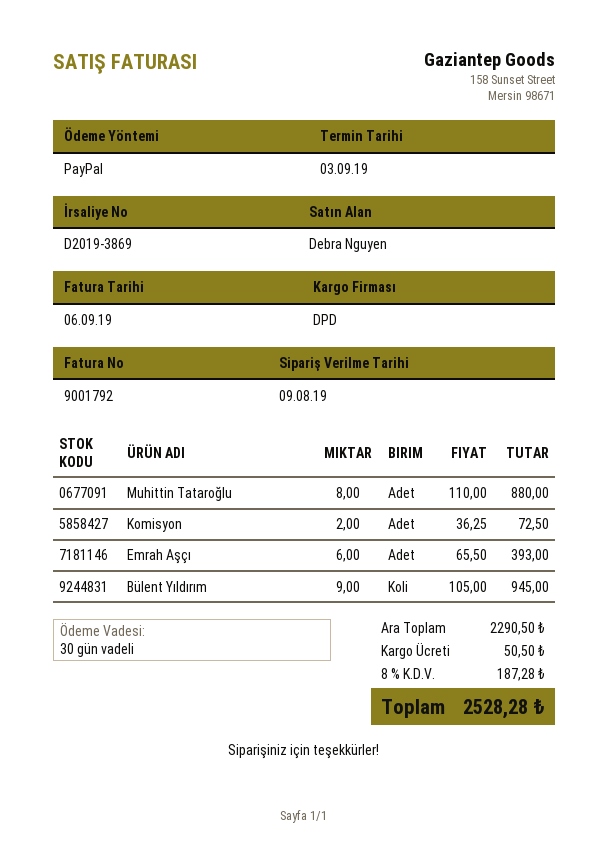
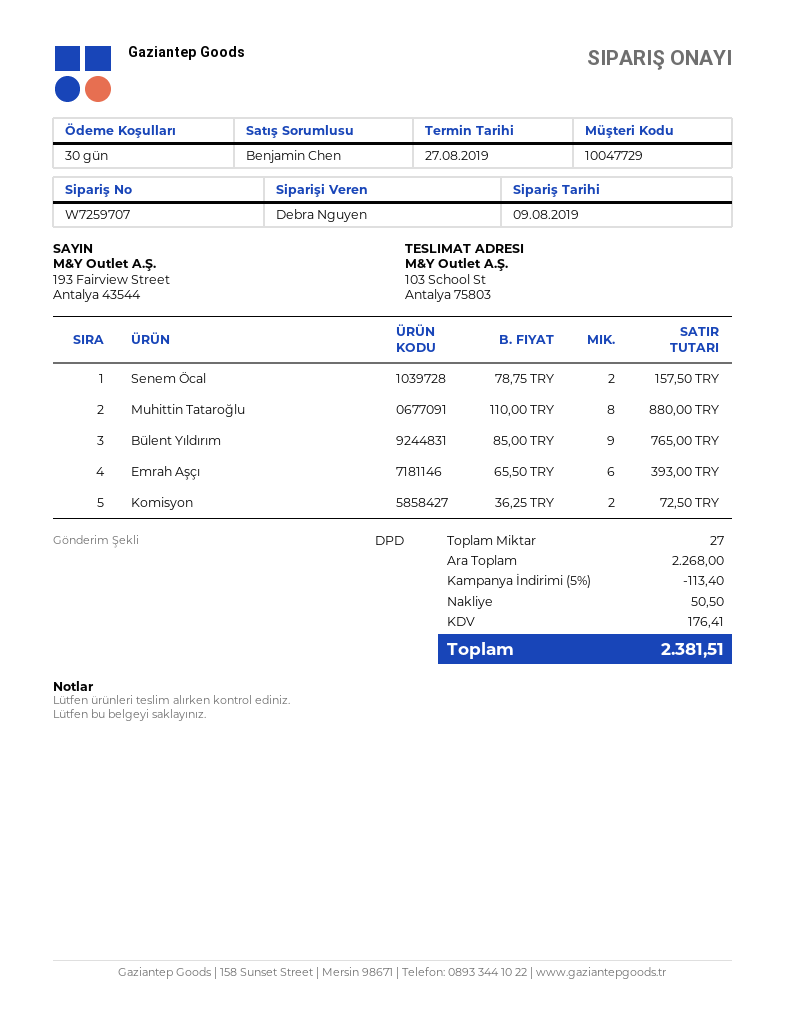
delivery date: 2019-09-03 -> 2019-08-27
Bülent Yıldırım: 9 x 105.00 = 945.00 -> 9 x 85.00 = 765.00
Senem Öcal: none -> 2 x 78.75 = 157.50
subtotal: 2290.50 -> 2268.00
discount: none -> 5% = 113.40
tax: 187.28 -> 176.41
total: 2528.28 -> 2381.51

